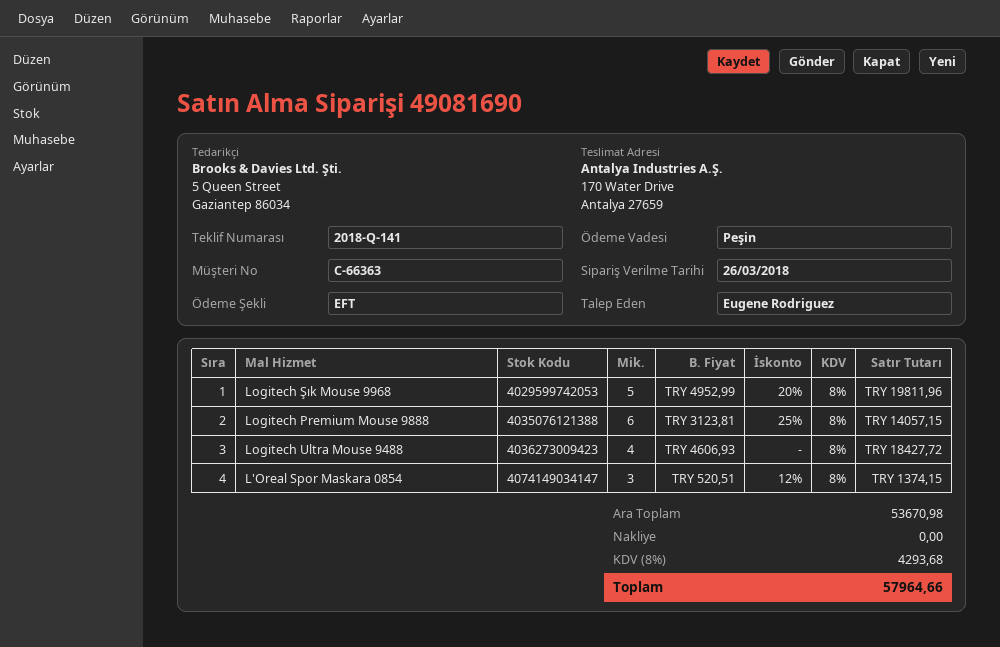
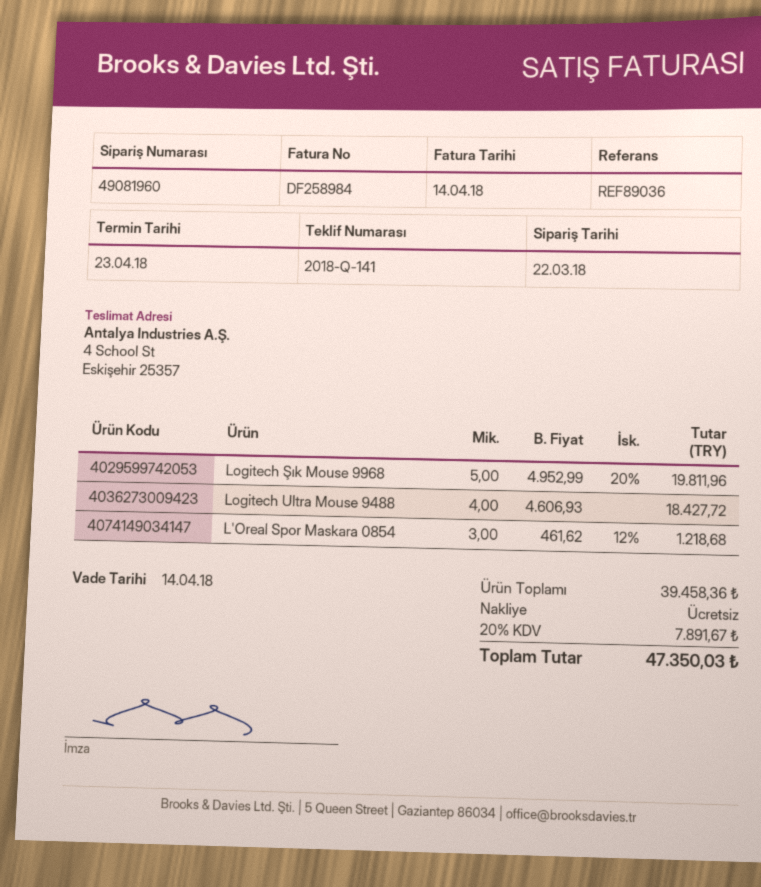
order number: 49081690 -> 49081960
order date: 2018-03-26 -> 2018-03-22
ship to: 170 Water Drive, Antalya 27659 -> 4 School St, Eskişehir 25357
Logitech Premium Mouse 9888: 6 x 3123.81 - 25% = 14057.15 -> none
L'Oreal Spor Maskara 0854: 3 x 520.51 - 12% = 1374.15 -> 3 x 461.62 - 12% = 1218.68
subtotal: 53670.98 -> 39458.36
tax: 8% = 4293.68 -> 20% = 7891.67
total: 57964.66 -> 47350.03

